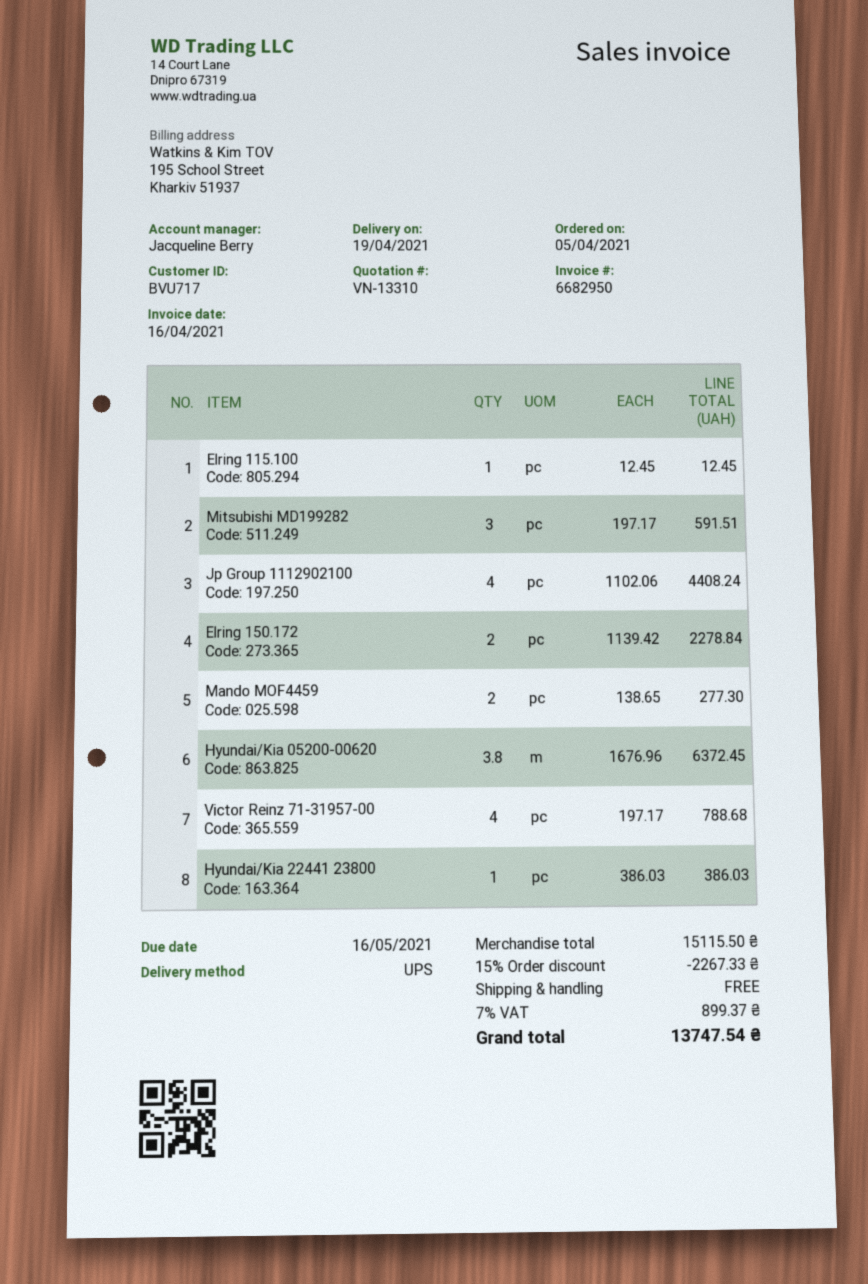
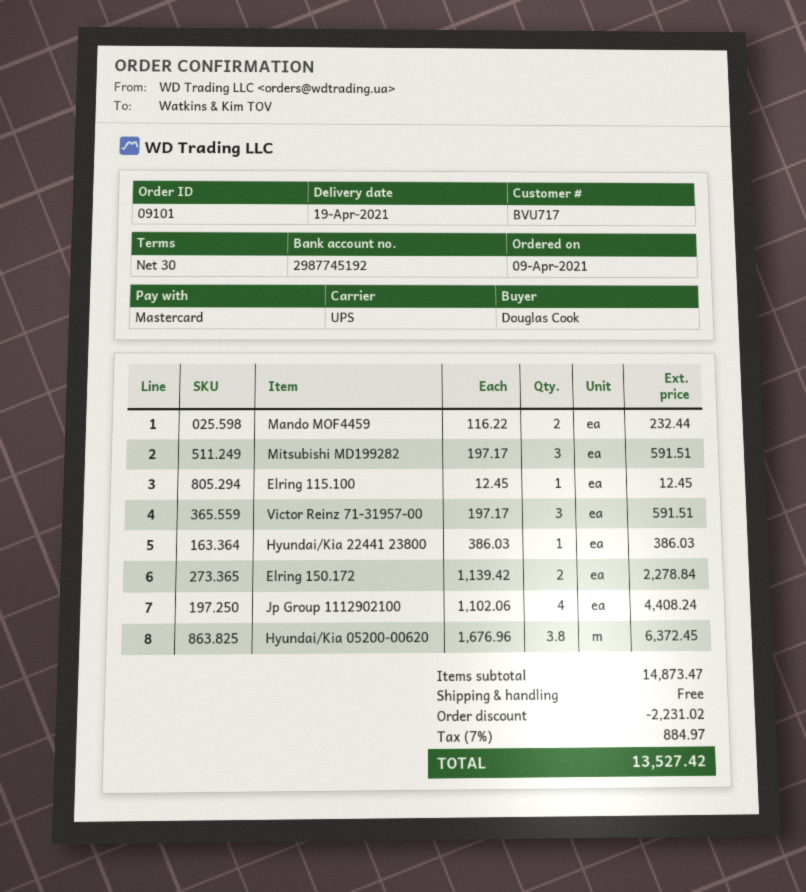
order date: 2021-04-05 -> 2021-04-09
Mando MOF4459: 2 x 138.65 = 277.30 -> 2 x 116.22 = 232.44
Victor Reinz 71-31957-00: 4 x 197.17 = 788.68 -> 3 x 197.17 = 591.51
subtotal: 15115.50 -> 14873.47
discount: 2267.33 -> 2231.02
tax: 7% = 899.37 -> 7% = 884.97
total: 13747.54 -> 13527.42

